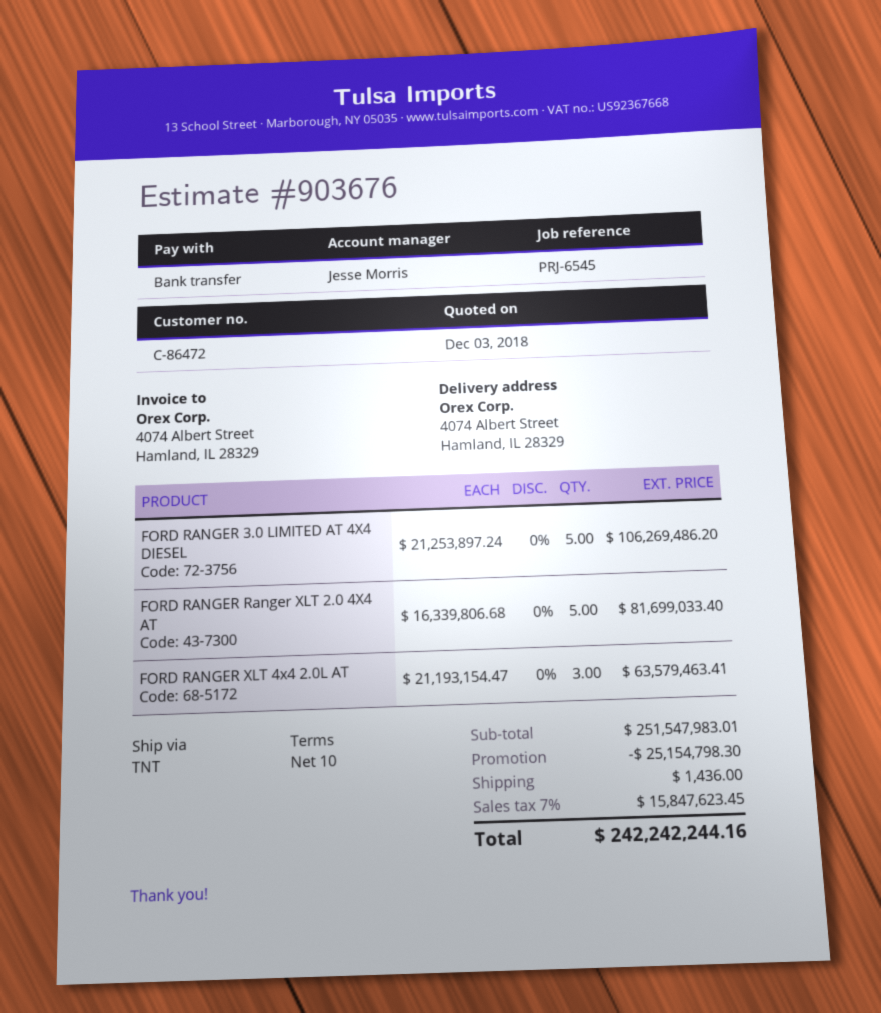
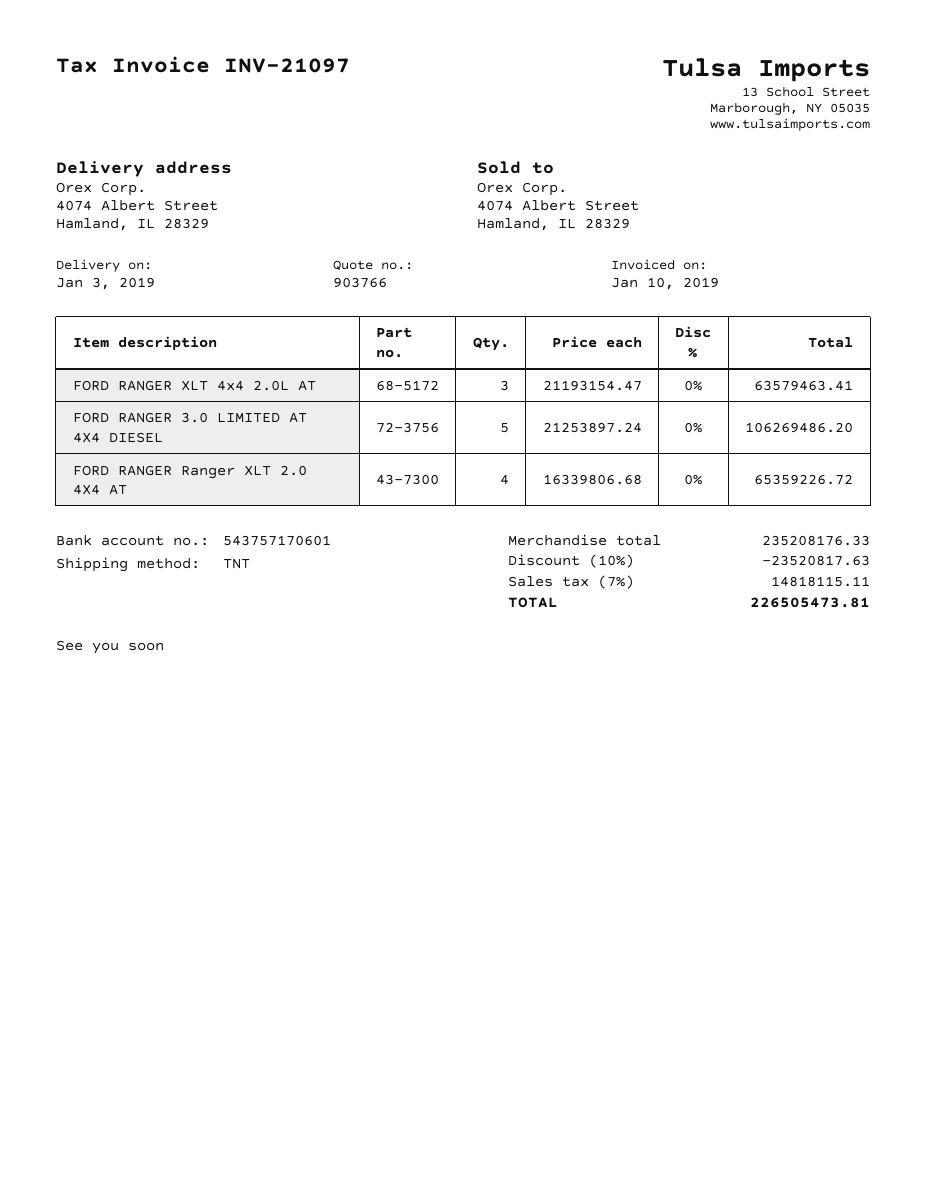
quote number: 903676 -> 903766
FORD RANGER Ranger XLT 2.0 4X4 AT: 5 x 16339806.68 = 81699033.40 -> 4 x 16339806.68 = 65359226.72
subtotal: 251547983.01 -> 235208176.33
discount: 25154798.30 -> 23520817.63
shipping: 1436.00 -> none
tax: 7% = 15847623.45 -> 7% = 14818115.11
total: 242242244.16 -> 226505473.81

